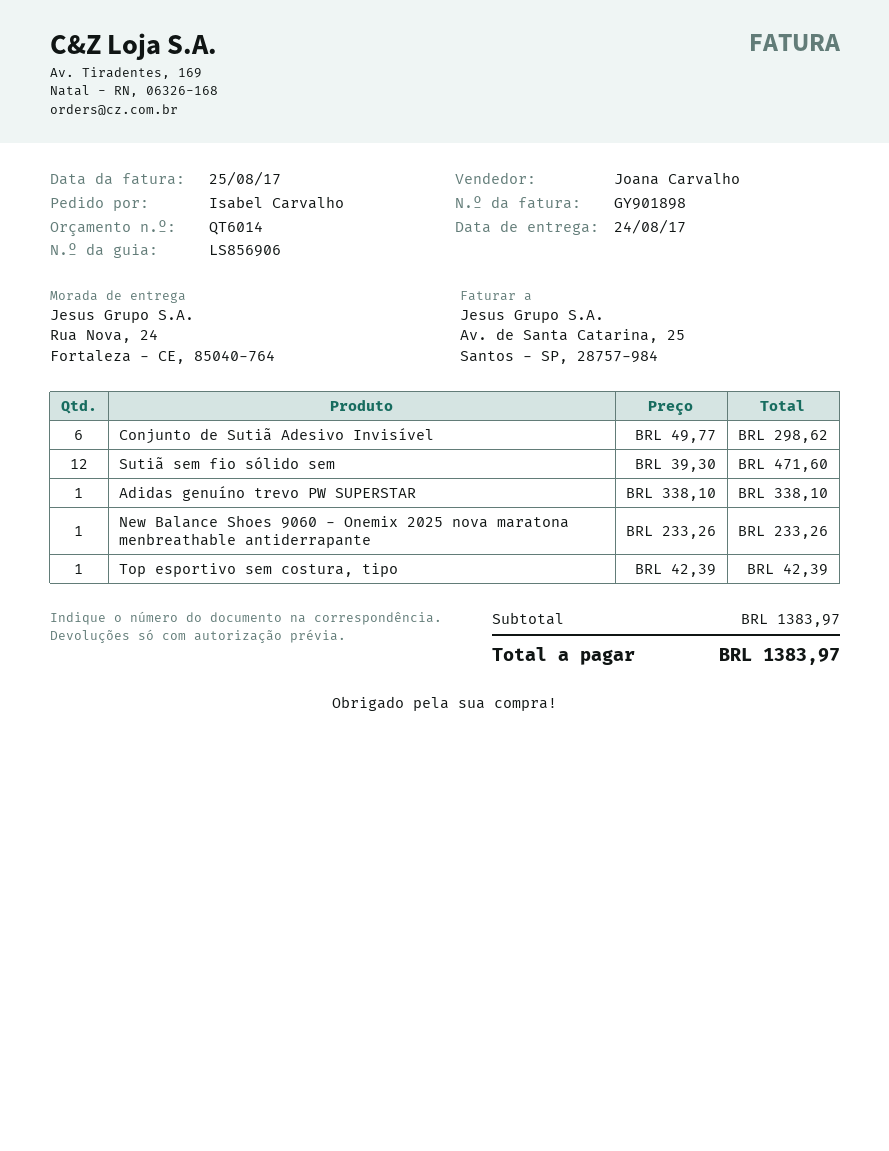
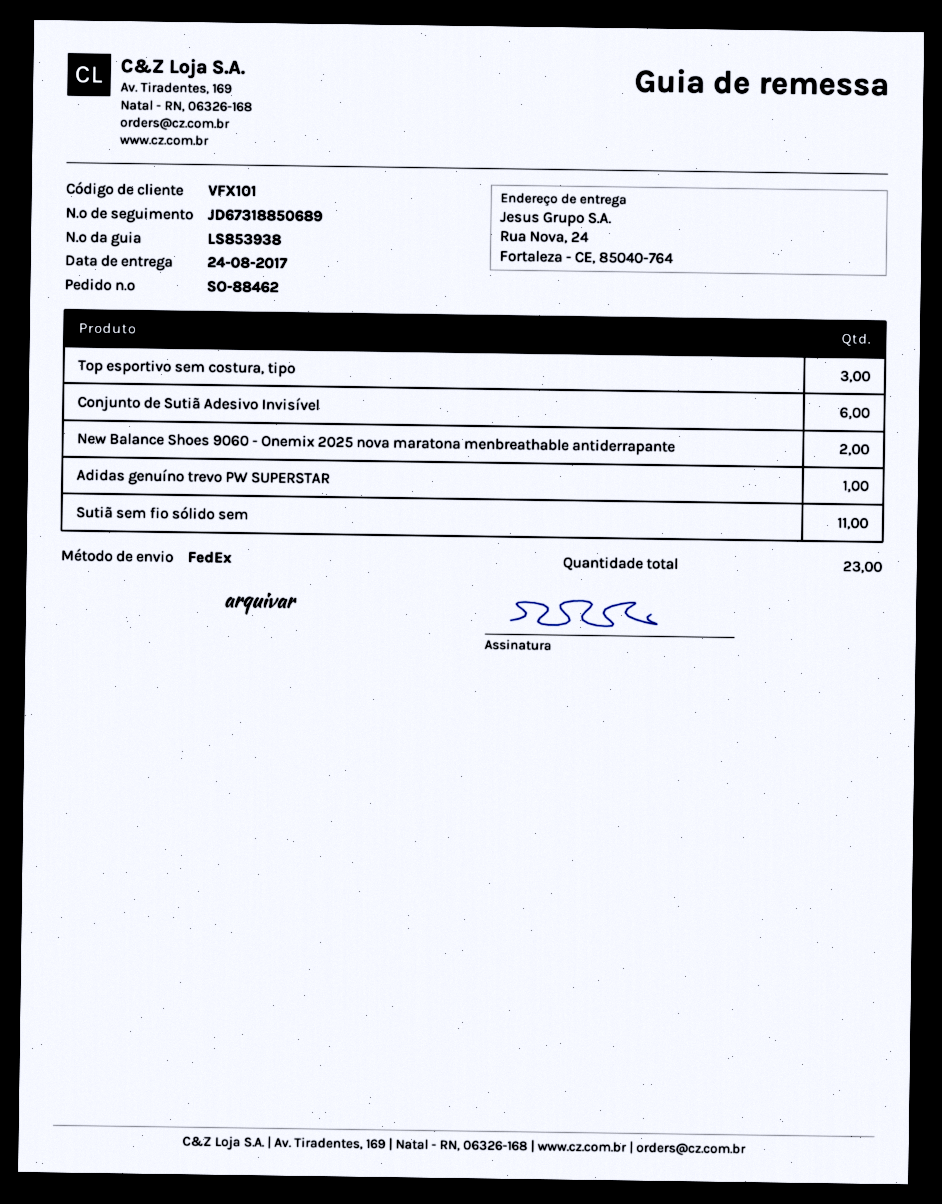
delivery note number: LS856906 -> LS853938
Sutiã sem fio sólido sem: 12 -> 11
New Balance Shoes 9060 - Onemix 2025 nova maratona menbreathable antiderrapante: 1 -> 2
Top esportivo sem costura, tipo: 1 -> 3

